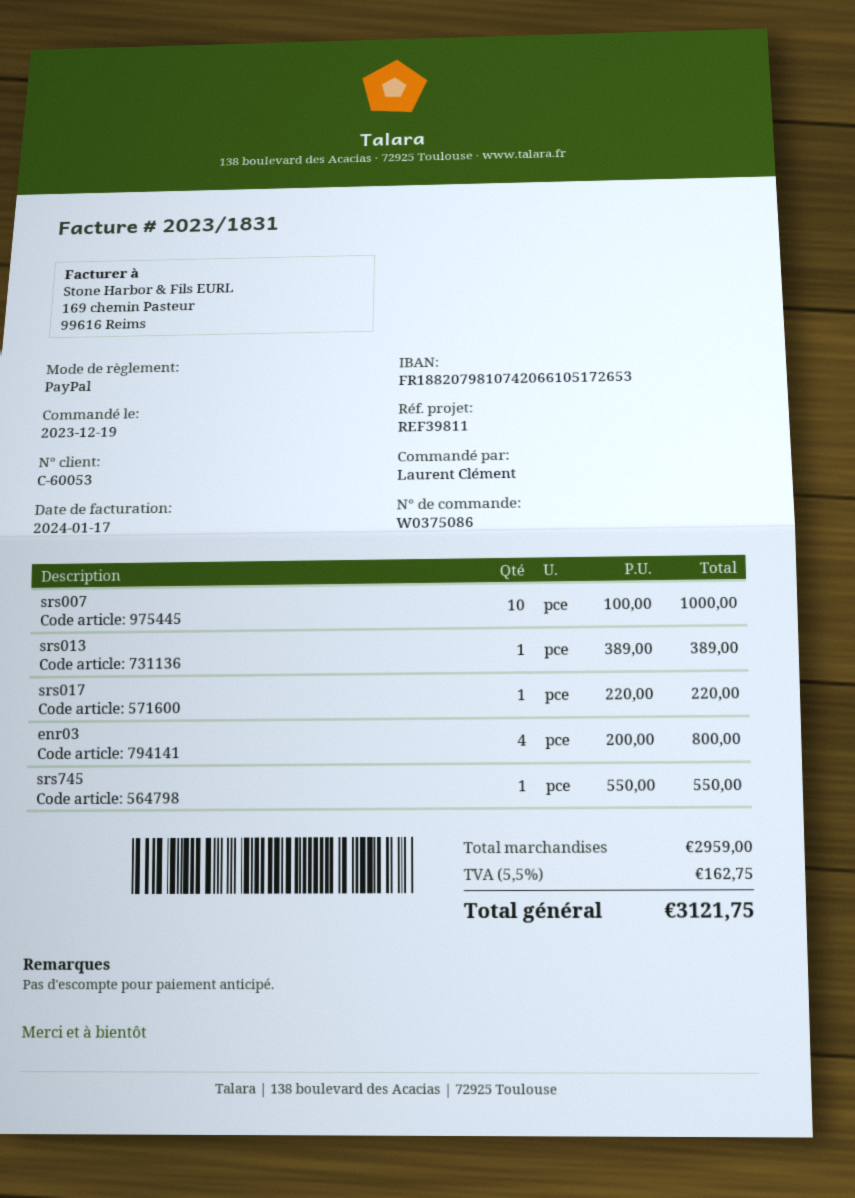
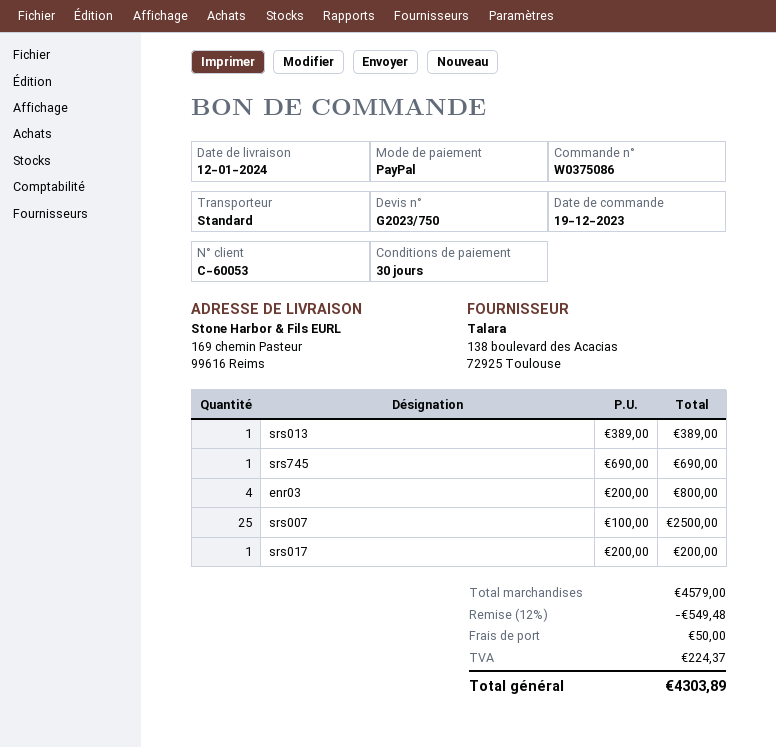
srs007: 10 x 100.00 = 1000.00 -> 25 x 100.00 = 2500.00
srs017: 1 x 220.00 = 220.00 -> 1 x 200.00 = 200.00
srs745: 1 x 550.00 = 550.00 -> 1 x 690.00 = 690.00
subtotal: 2959.00 -> 4579.00
discount: none -> 12% = 549.48
shipping: none -> 50.00
tax: 162.75 -> 224.37
total: 3121.75 -> 4303.89

